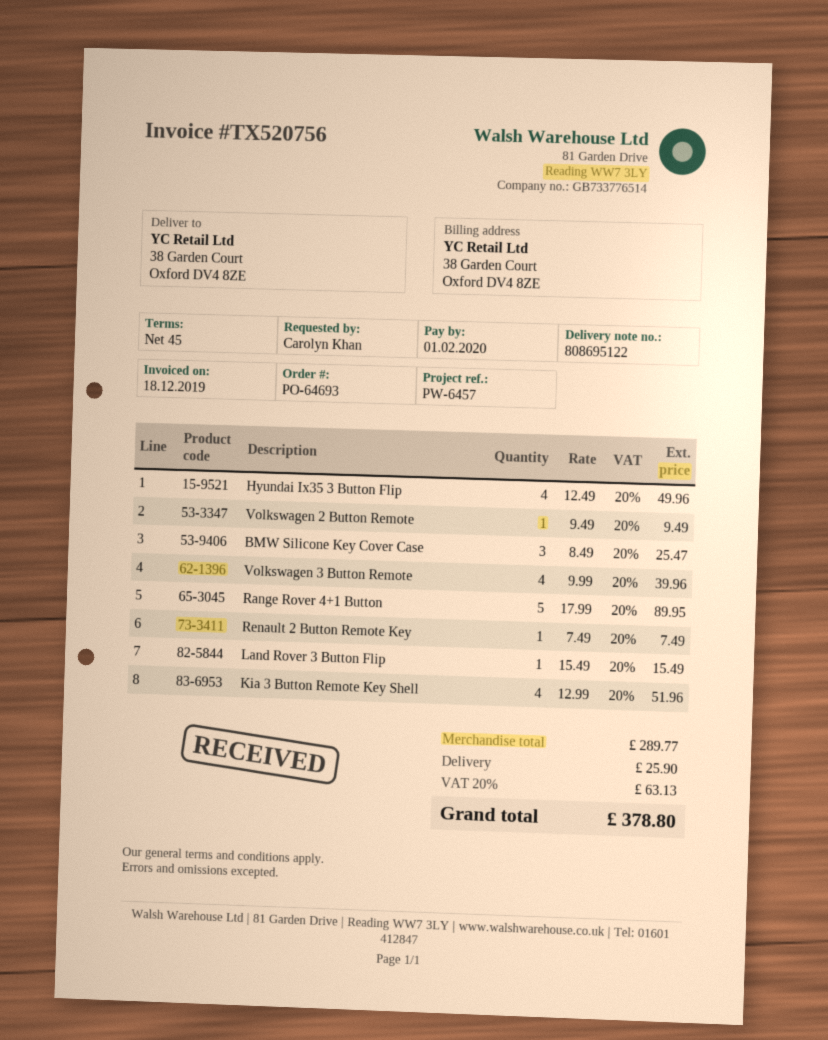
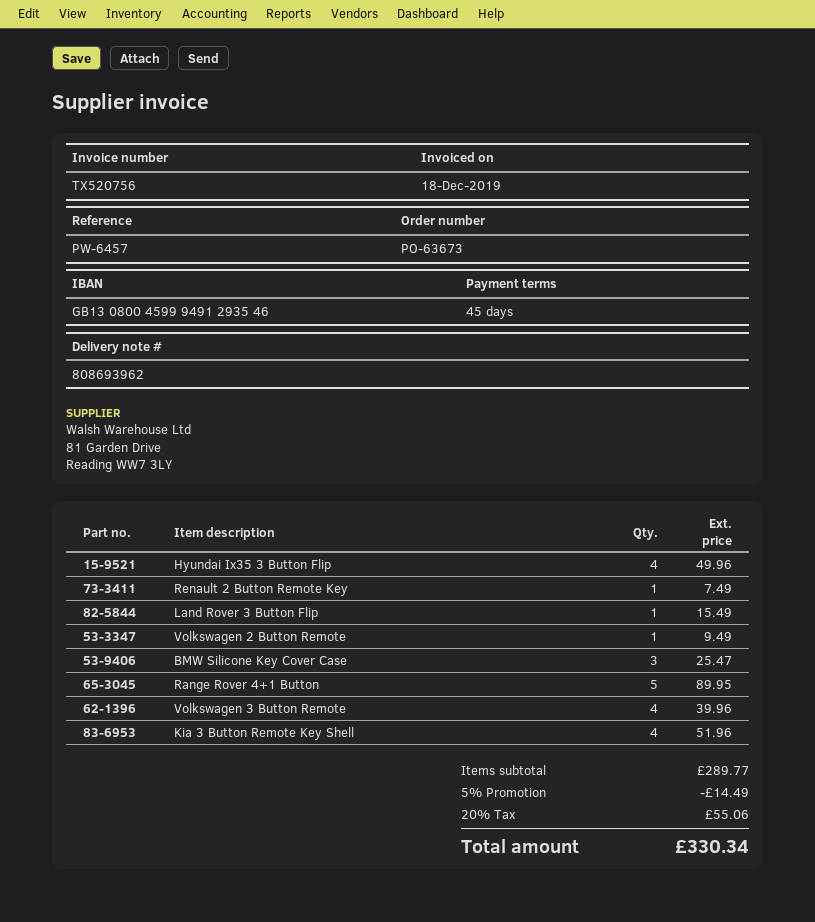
order number: PO-64693 -> PO-63673
delivery note number: 808695122 -> 808693962
discount: none -> 5% = 14.49
shipping: 25.90 -> none
tax: 20% = 63.13 -> 20% = 55.06
total: 378.80 -> 330.34

